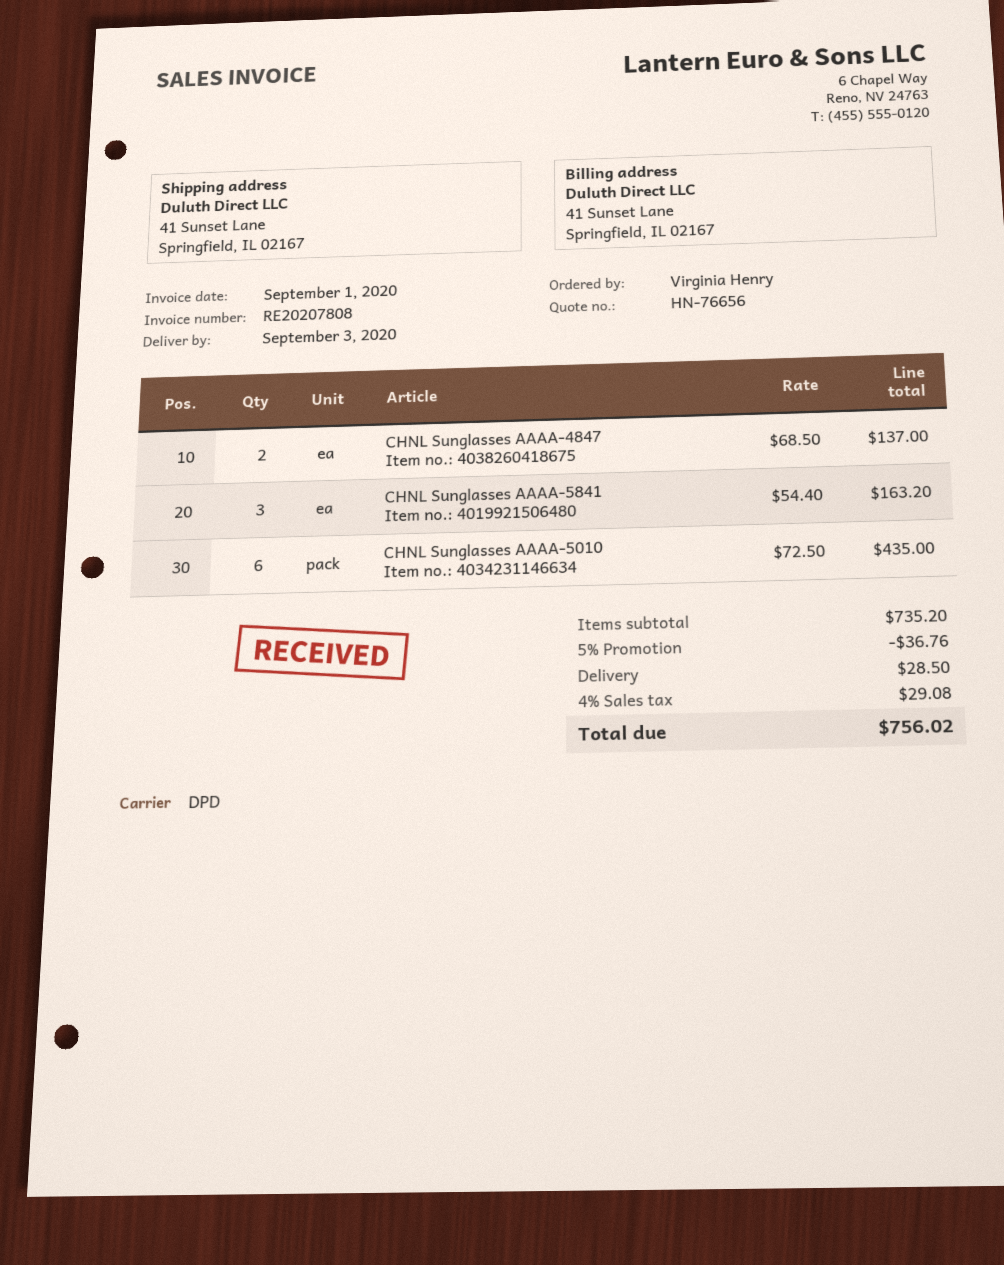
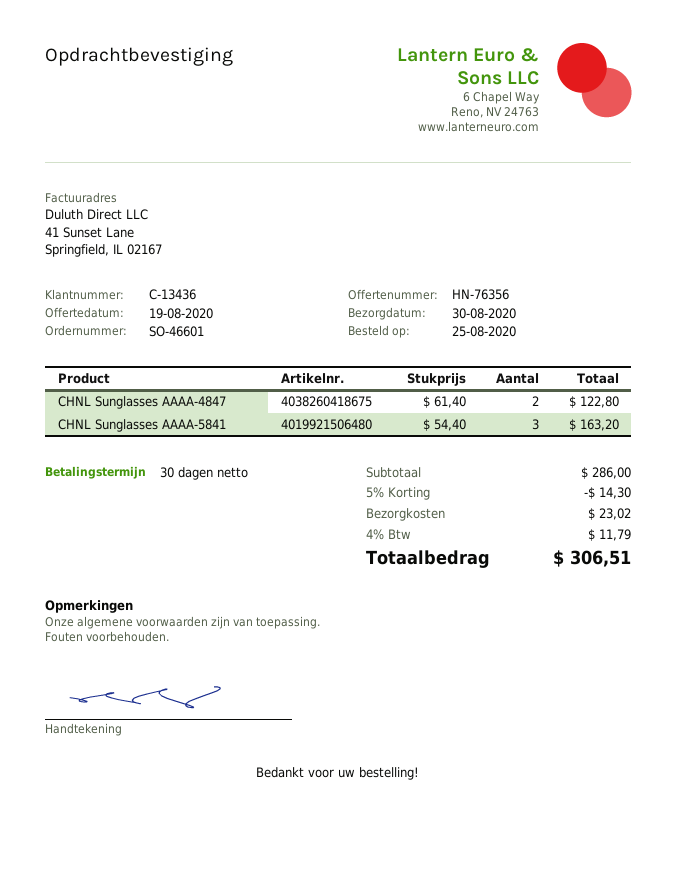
quote number: HN-76656 -> HN-76356
delivery date: 2020-09-03 -> 2020-08-30
CHNL Sunglasses AAAA-4847: 2 x 68.50 = 137.00 -> 2 x 61.40 = 122.80
CHNL Sunglasses AAAA-5010: 6 x 72.50 = 435.00 -> none
subtotal: 735.20 -> 286.00
discount: 5% = 36.76 -> 5% = 14.30
shipping: 28.50 -> 23.02
tax: 4% = 29.08 -> 4% = 11.79
total: 756.02 -> 306.51

